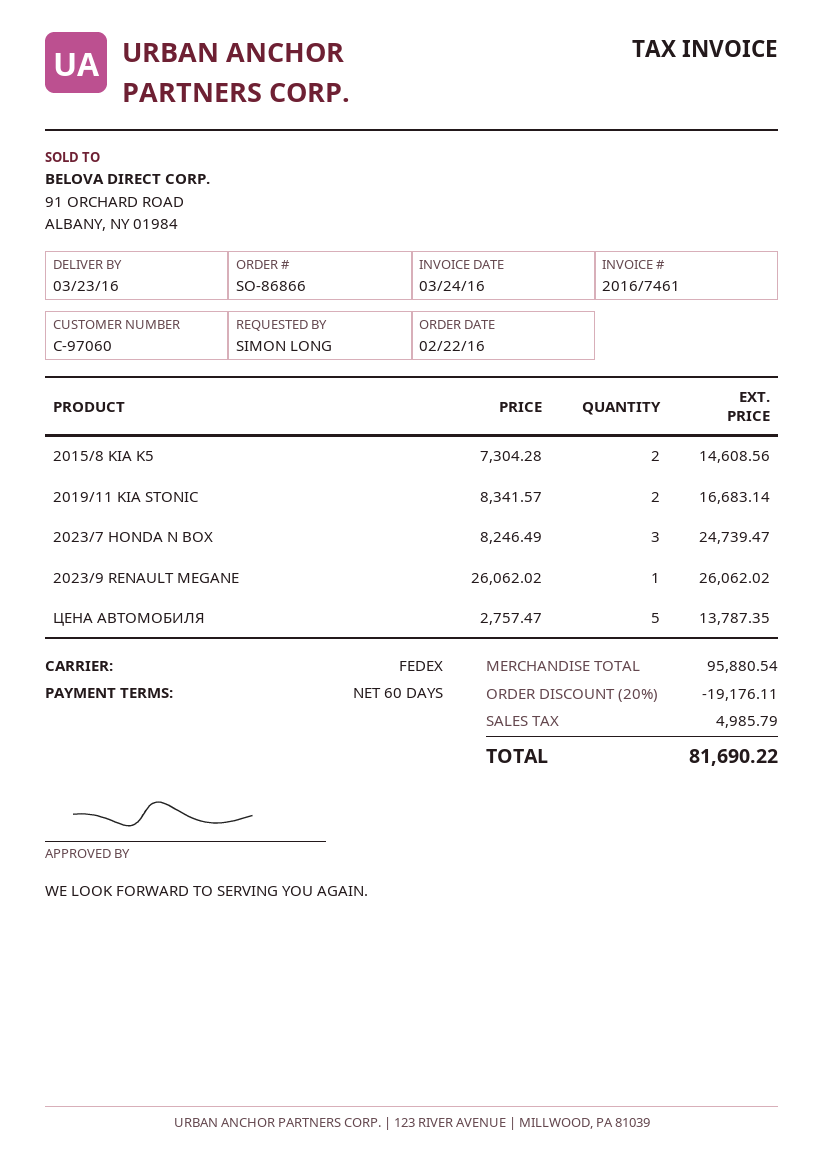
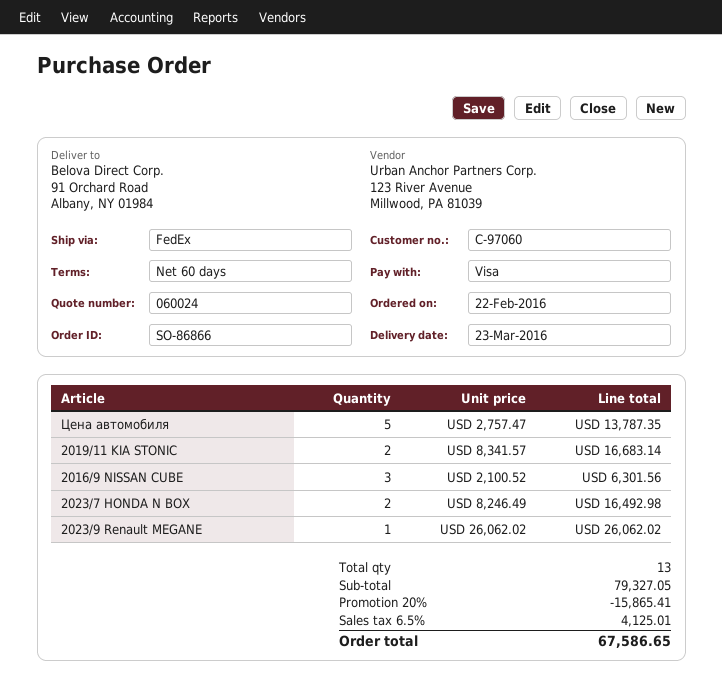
2015/8 KIA K5: 2 x 7304.28 = 14608.56 -> none
2023/7 HONDA N BOX: 3 x 8246.49 = 24739.47 -> 2 x 8246.49 = 16492.98
2016/9 NISSAN CUBE: none -> 3 x 2100.52 = 6301.56
subtotal: 95880.54 -> 79327.05
discount: 20% = 19176.11 -> 20% = 15865.41
tax: 4985.79 -> 4125.01
total: 81690.22 -> 67586.65

